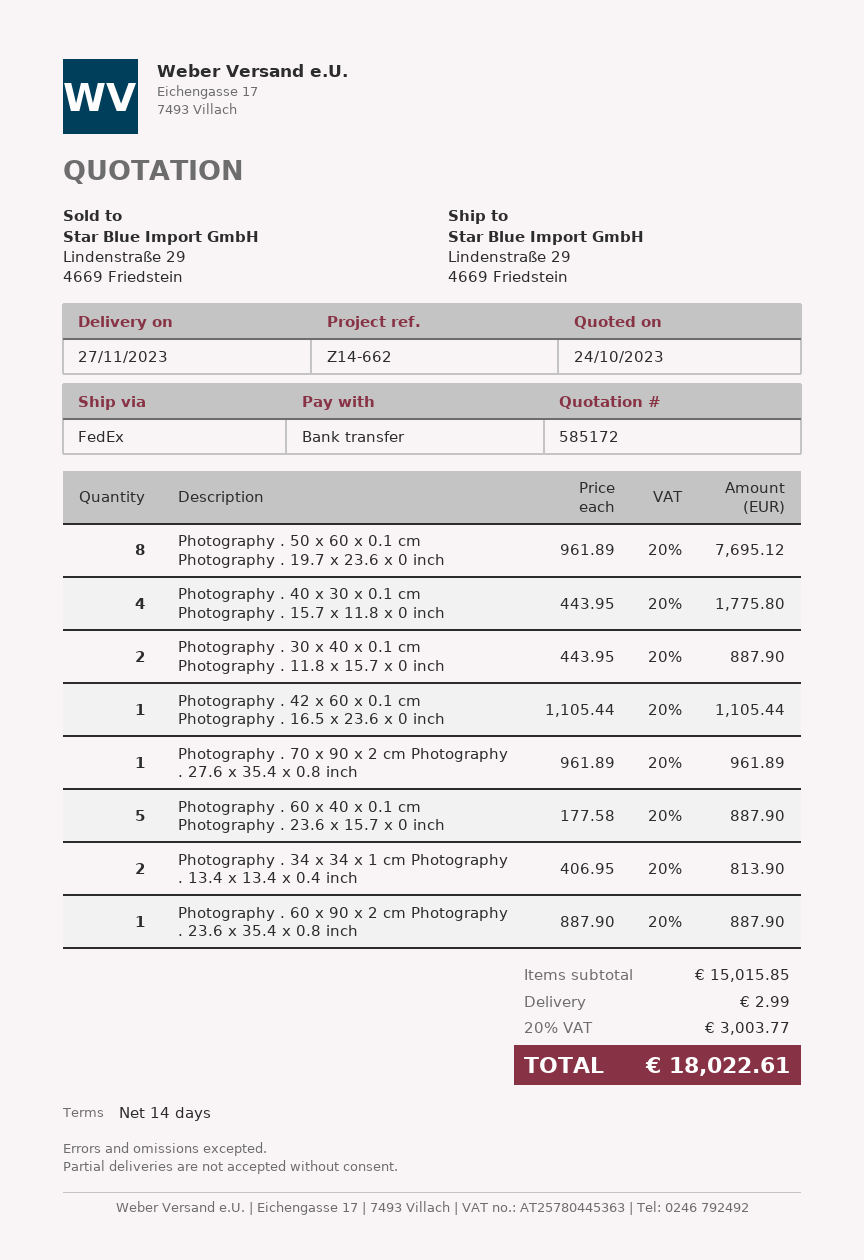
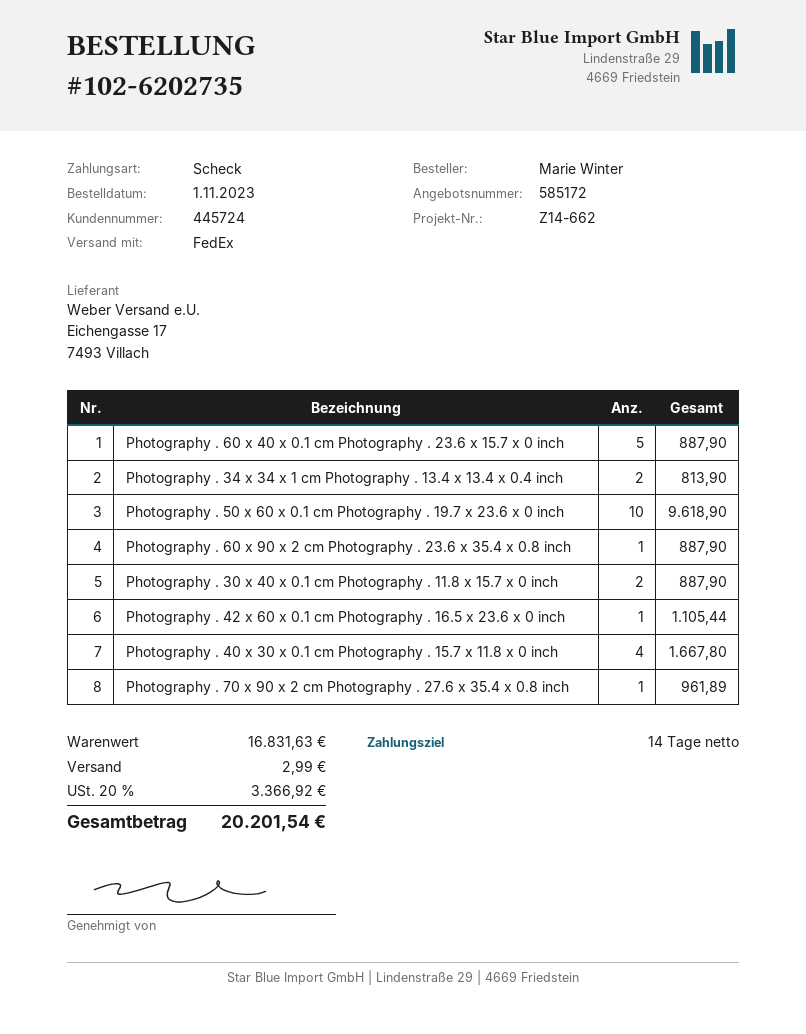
payment method: bank transfer -> cheque
Photography . 50 x 60 x 0.1 cm Photography . 19.7 x 23.6 x 0 inch: 8 for 7695.12 -> 10 for 9618.90
Photography . 40 x 30 x 0.1 cm Photography . 15.7 x 11.8 x 0 inch: 4 for 1775.80 -> 4 for 1667.80
subtotal: 15015.85 -> 16831.63
tax: 20% = 3003.77 -> 20% = 3366.92
total: 18022.61 -> 20201.54

